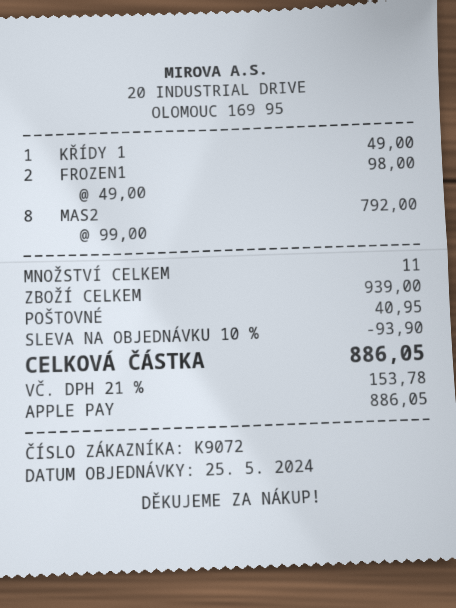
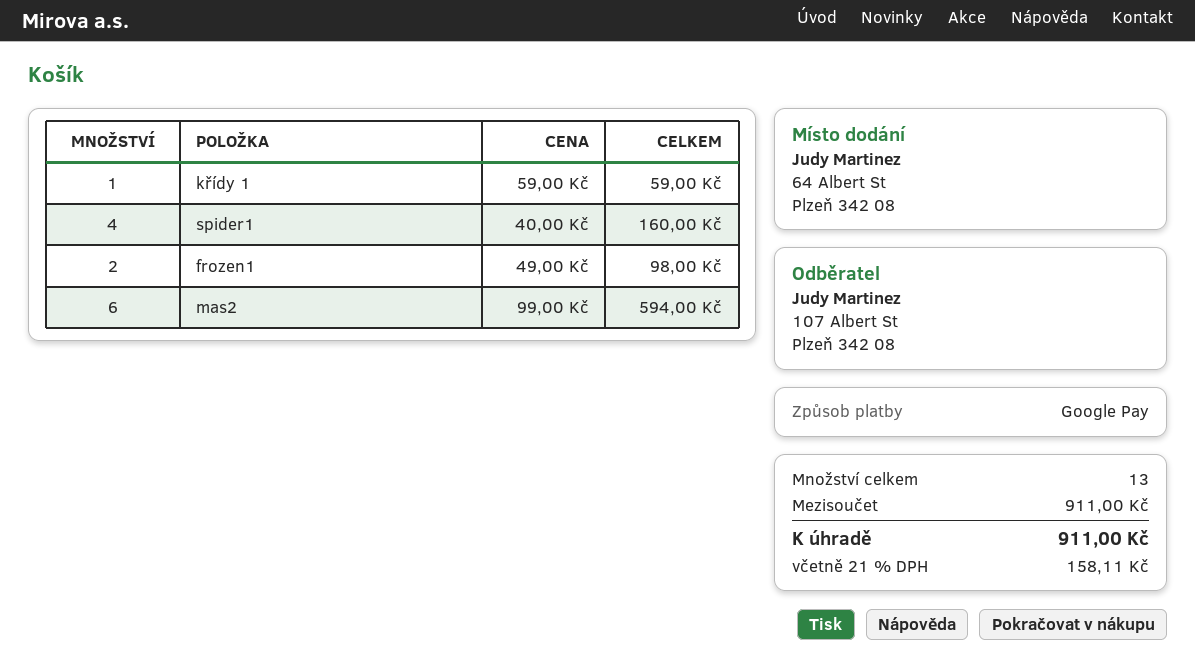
payment method: Apple Pay -> Google Pay
KŘÍDY 1: 1 x 49.00 = 49.00 -> 1 x 59.00 = 59.00
MAS2: 8 x 99.00 = 792.00 -> 6 x 99.00 = 594.00
spider1: none -> 4 x 40.00 = 160.00
total quantity: 11 -> 13
subtotal: 939.00 -> 911.00
discount: 10% = 93.90 -> none
shipping: 40.95 -> none
tax: 21% = 153.78 -> 21% = 158.11
total: 886.05 -> 911.00

